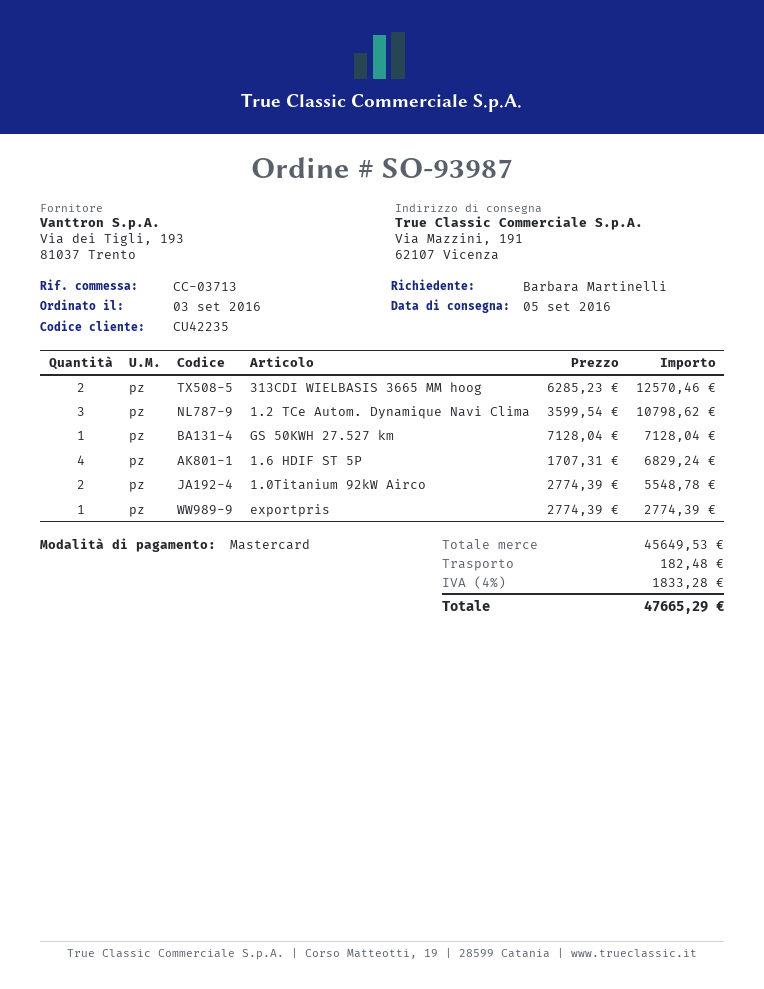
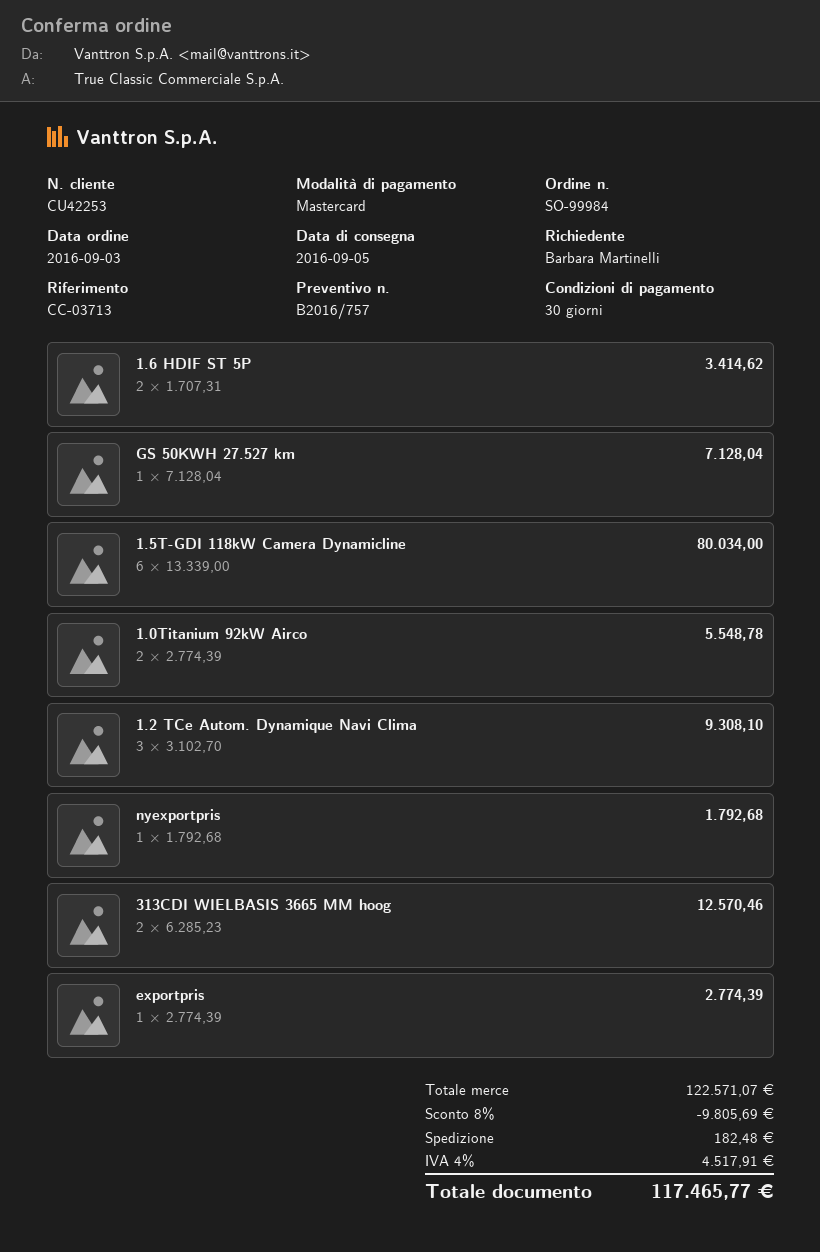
order number: SO-93987 -> SO-99984
customer number: CU42235 -> CU42253
1.2 TCe Autom. Dynamique Navi Clima: 3 x 3599.54 = 10798.62 -> 3 x 3102.70 = 9308.10
1.6 HDIF ST 5P: 4 x 1707.31 = 6829.24 -> 2 x 1707.31 = 3414.62
1.5T-GDI 118kW Camera Dynamicline: none -> 6 x 13339.00 = 80034.00
nyexportpris: none -> 1 x 1792.68 = 1792.68
subtotal: 45649.53 -> 122571.07
discount: none -> 8% = 9805.69
tax: 4% = 1833.28 -> 4% = 4517.91
total: 47665.29 -> 117465.77

